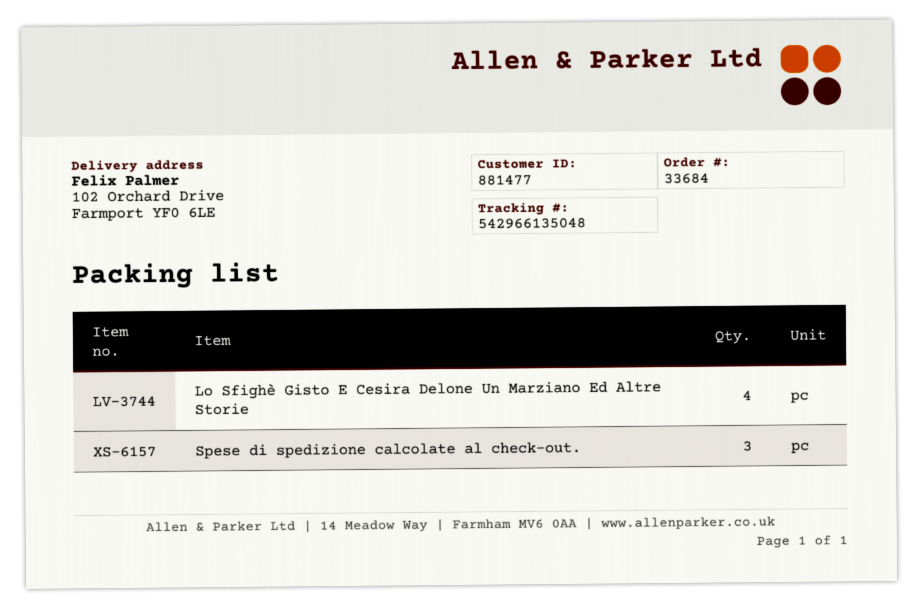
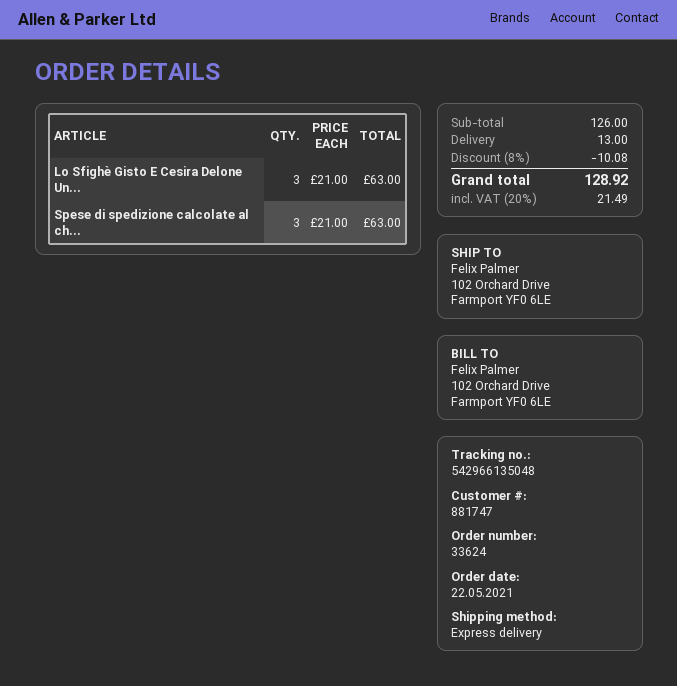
order number: 33684 -> 33624
customer number: 881477 -> 881747
Lo Sfighè Gisto E Cesira Delone Un Marziano Ed Altre Storie: 4 -> 3

